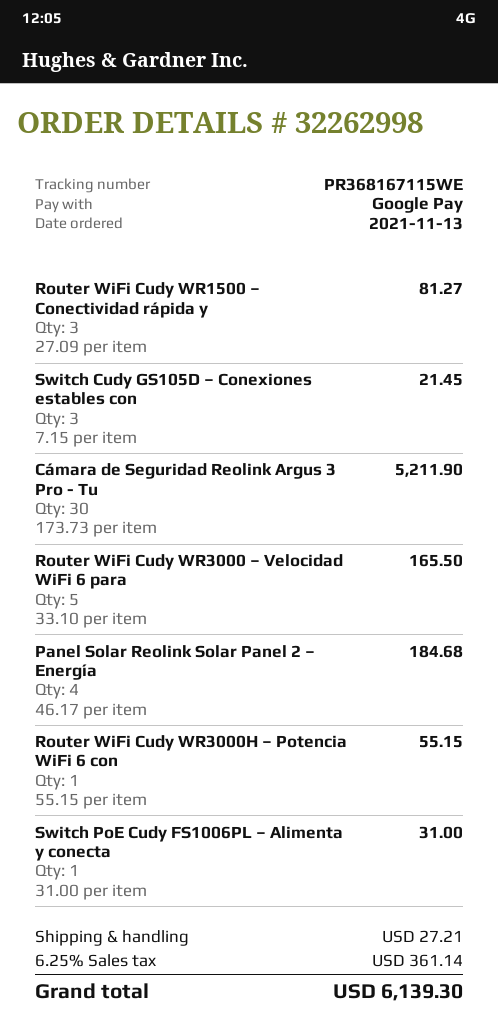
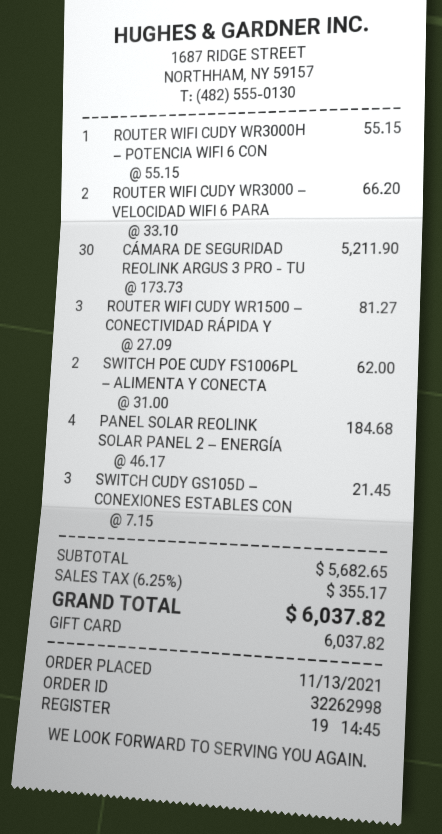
payment method: Google Pay -> gift card
Router WiFi Cudy WR3000 – Velocidad WiFi 6 para: 5 x 33.10 = 165.50 -> 2 x 33.10 = 66.20
Switch PoE Cudy FS1006PL – Alimenta y conecta: 1 x 31.00 = 31.00 -> 2 x 31.00 = 62.00
shipping: 27.21 -> none
tax: 6.25% = 361.14 -> 6.25% = 355.17
total: 6139.30 -> 6037.82

